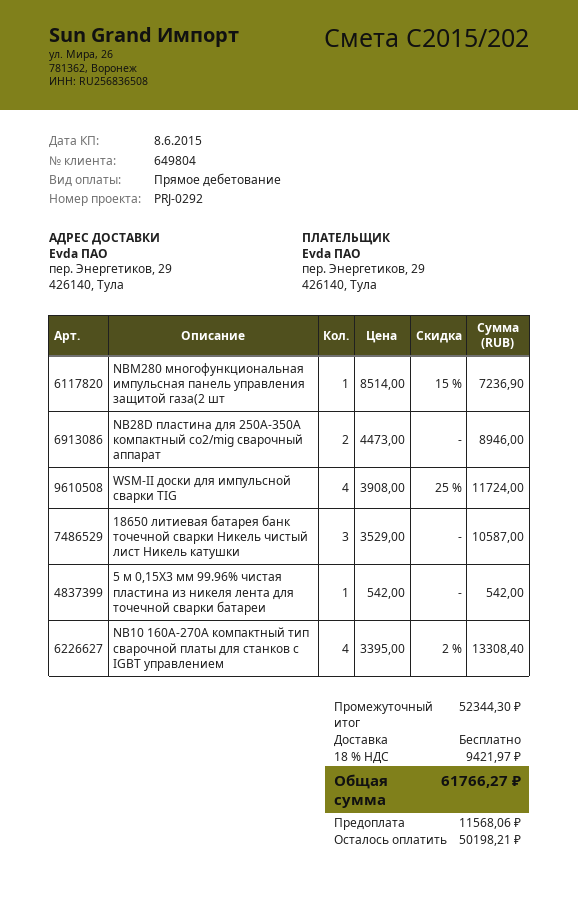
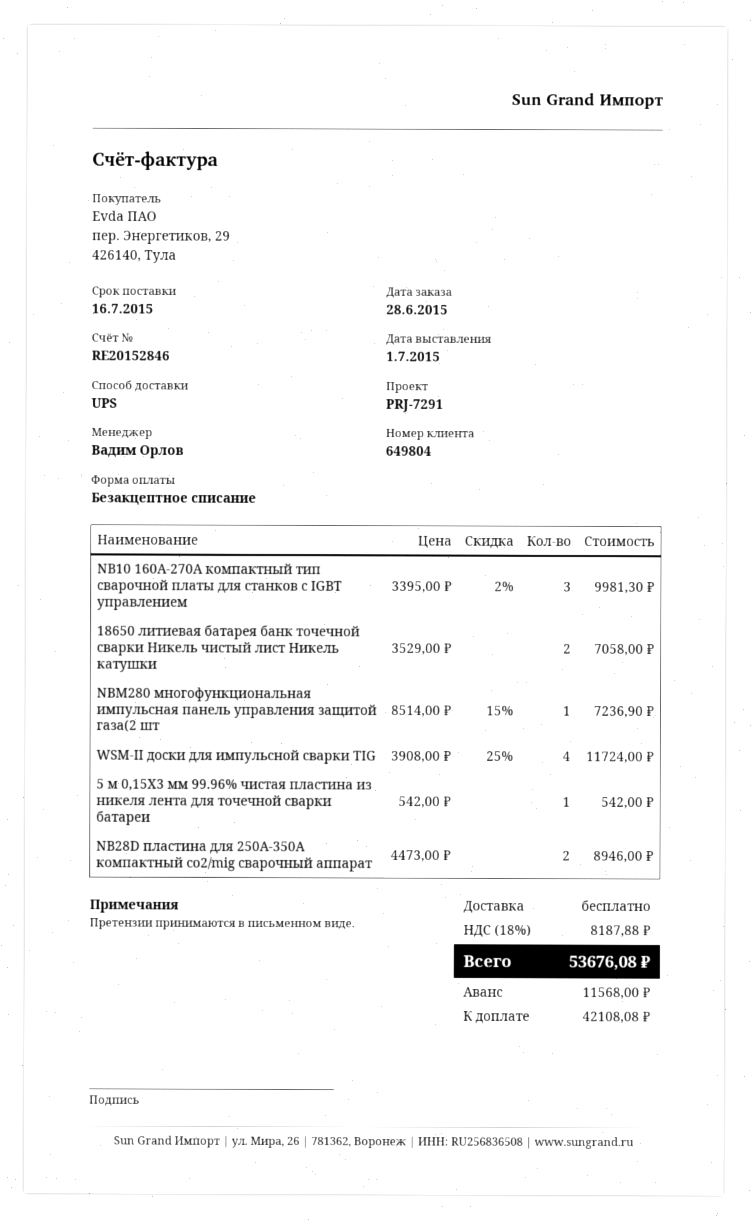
reference: PRJ-0292 -> PRJ-7291
18650 литиевая батарея банк точечной сварки Никель чистый лист Никель катушки: 3 x 3529.00 = 10587.00 -> 2 x 3529.00 = 7058.00
NB10 160A-270A компактный тип сварочной платы для станков с IGBT управлением: 4 x 3395.00 - 2% = 13308.40 -> 3 x 3395.00 - 2% = 9981.30
tax: 18% = 9421.97 -> 18% = 8187.88
total: 61766.27 -> 53676.08
deposit: 11568.06 -> 11568.00
balance: 50198.21 -> 42108.08

